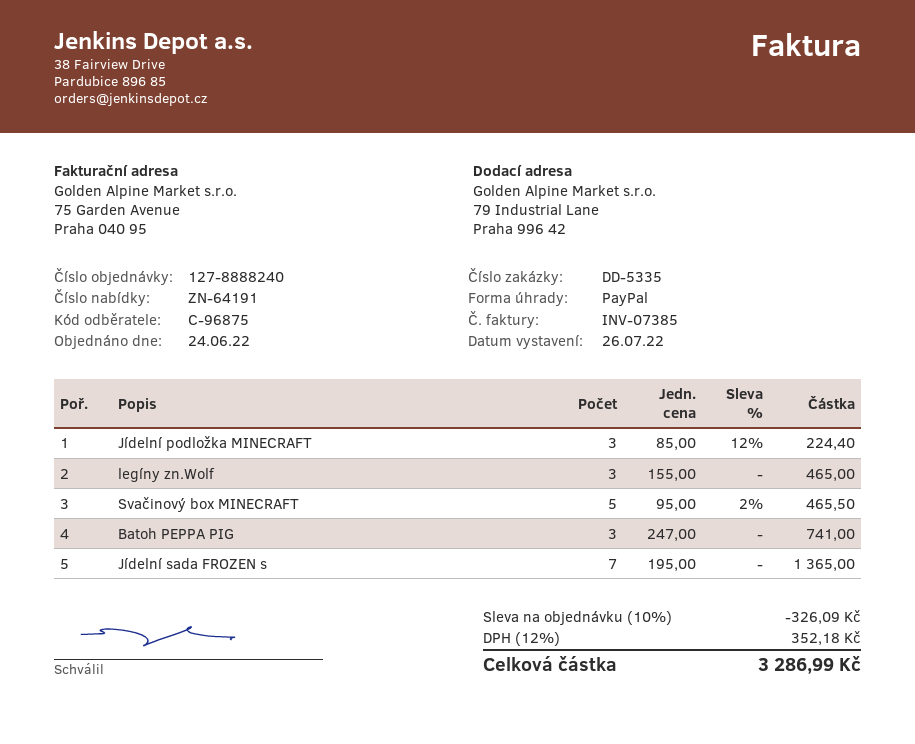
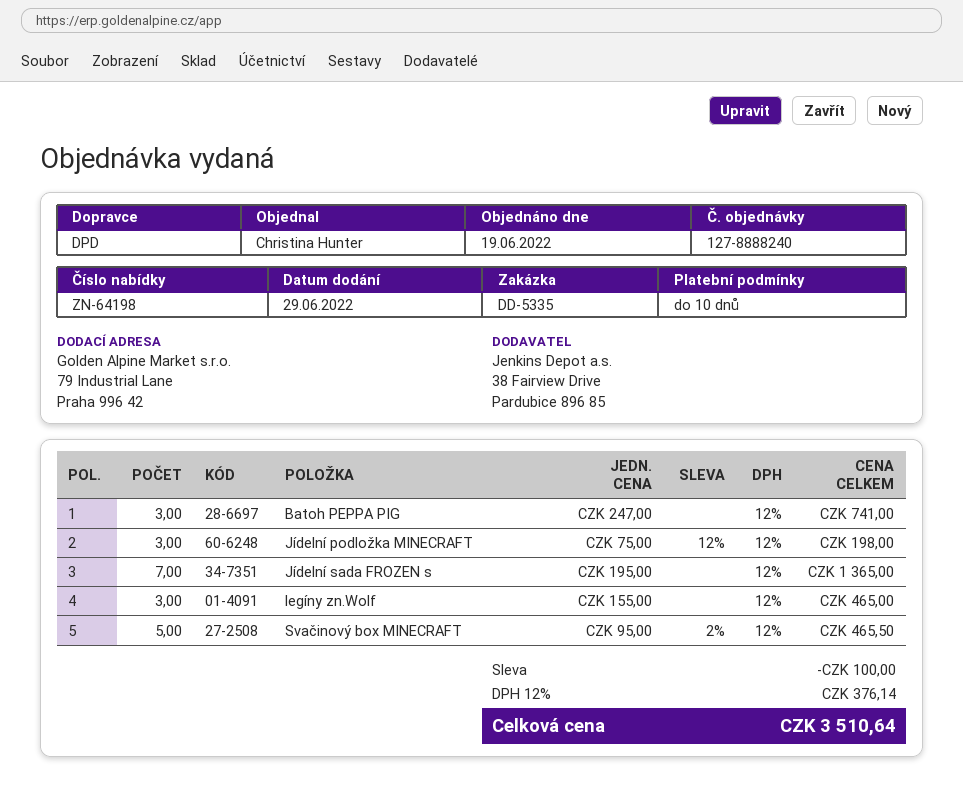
quote number: ZN-64191 -> ZN-64198
order date: 2022-06-24 -> 2022-06-19
Jídelní podložka MINECRAFT: 3 x 85.00 - 12% = 224.40 -> 3 x 75.00 - 12% = 198.00
discount: 326.09 -> 100.00
tax: 12% = 352.18 -> 12% = 376.14
total: 3286.99 -> 3510.64

